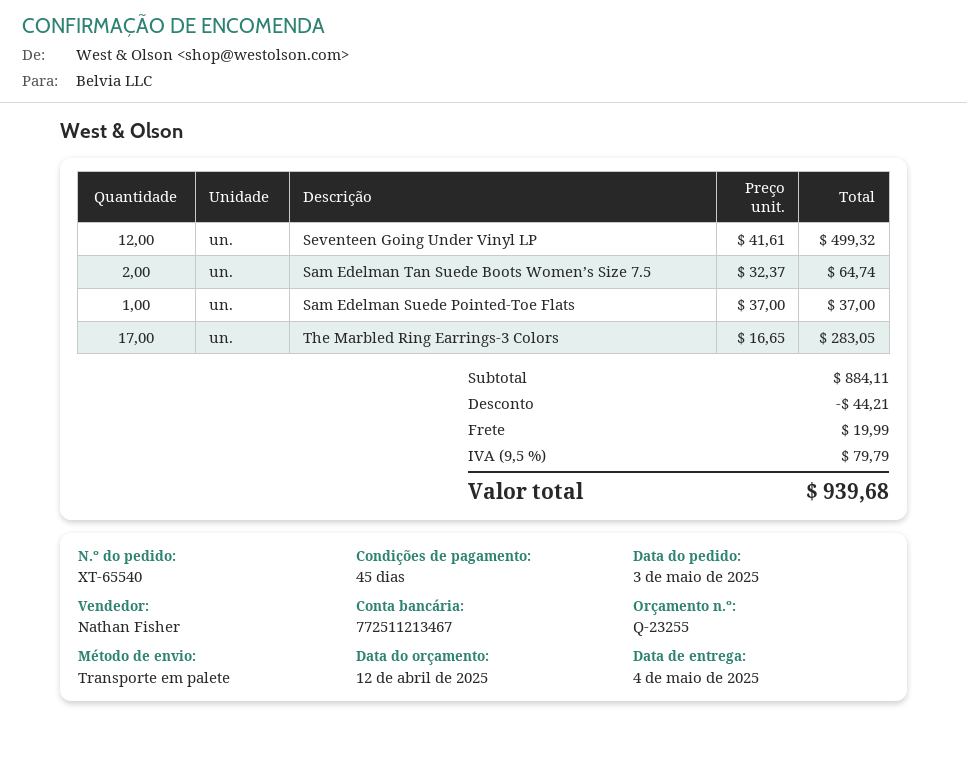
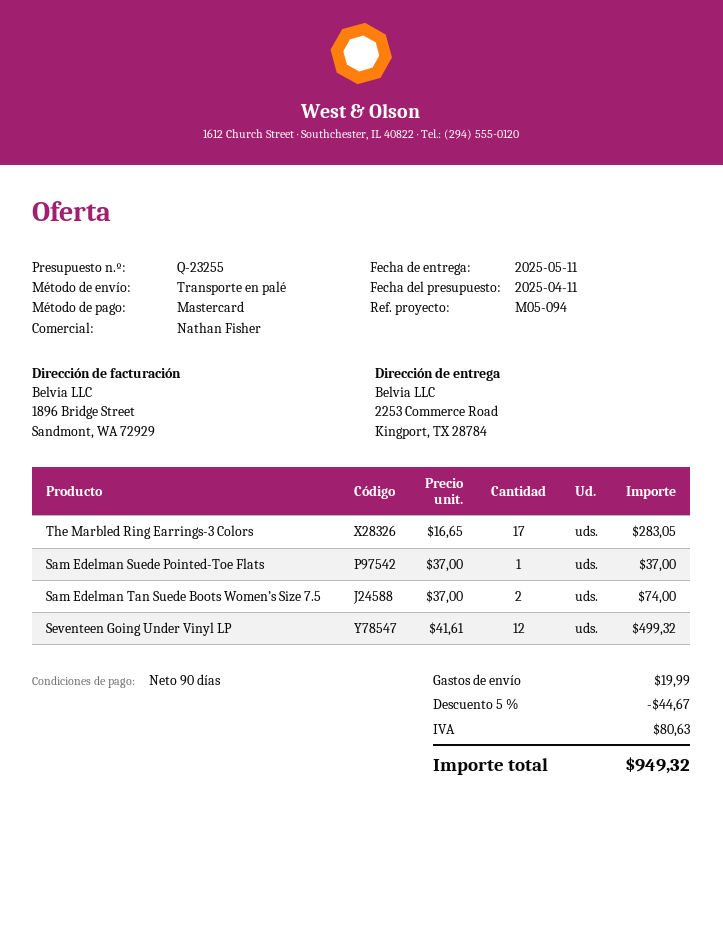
quote date: 2025-04-12 -> 2025-04-11
delivery date: 2025-05-04 -> 2025-05-11
payment terms: 45 days -> 90 days
Sam Edelman Tan Suede Boots Women’s Size 7.5: 2 x 32.37 = 64.74 -> 2 x 37.00 = 74.00
discount: 44.21 -> 44.67
tax: 79.79 -> 80.63
total: 939.68 -> 949.32

